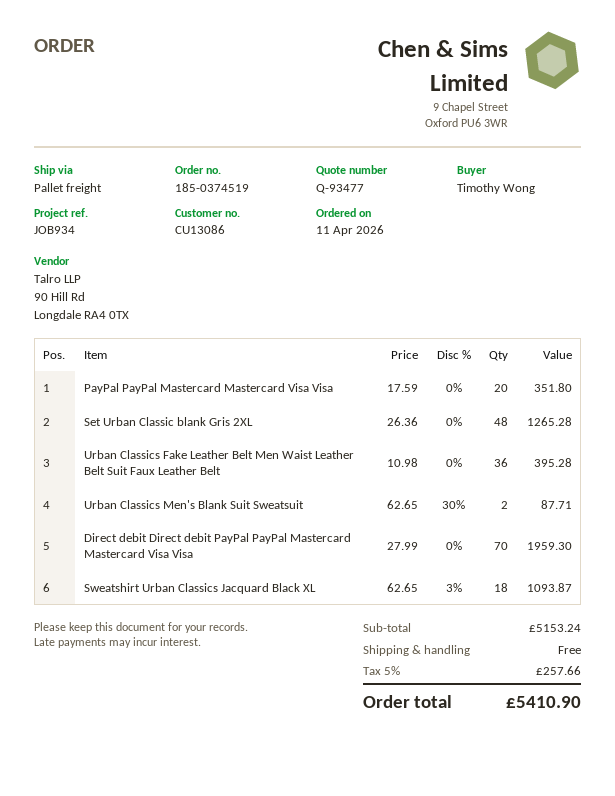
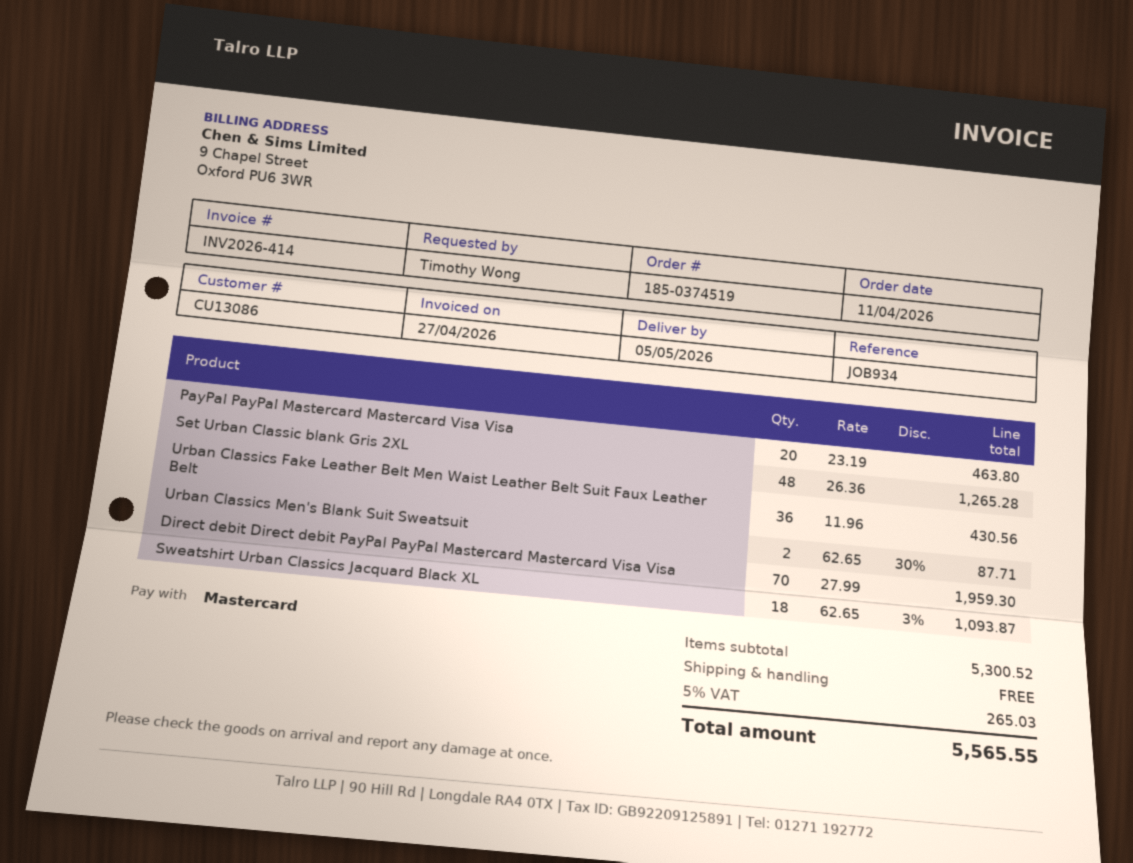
PayPal PayPal Mastercard Mastercard Visa Visa: 20 x 17.59 = 351.80 -> 20 x 23.19 = 463.80
Urban Classics Fake Leather Belt Men Waist Leather Belt Suit Faux Leather Belt: 36 x 10.98 = 395.28 -> 36 x 11.96 = 430.56
subtotal: 5153.24 -> 5300.52
tax: 5% = 257.66 -> 5% = 265.03
total: 5410.90 -> 5565.55

